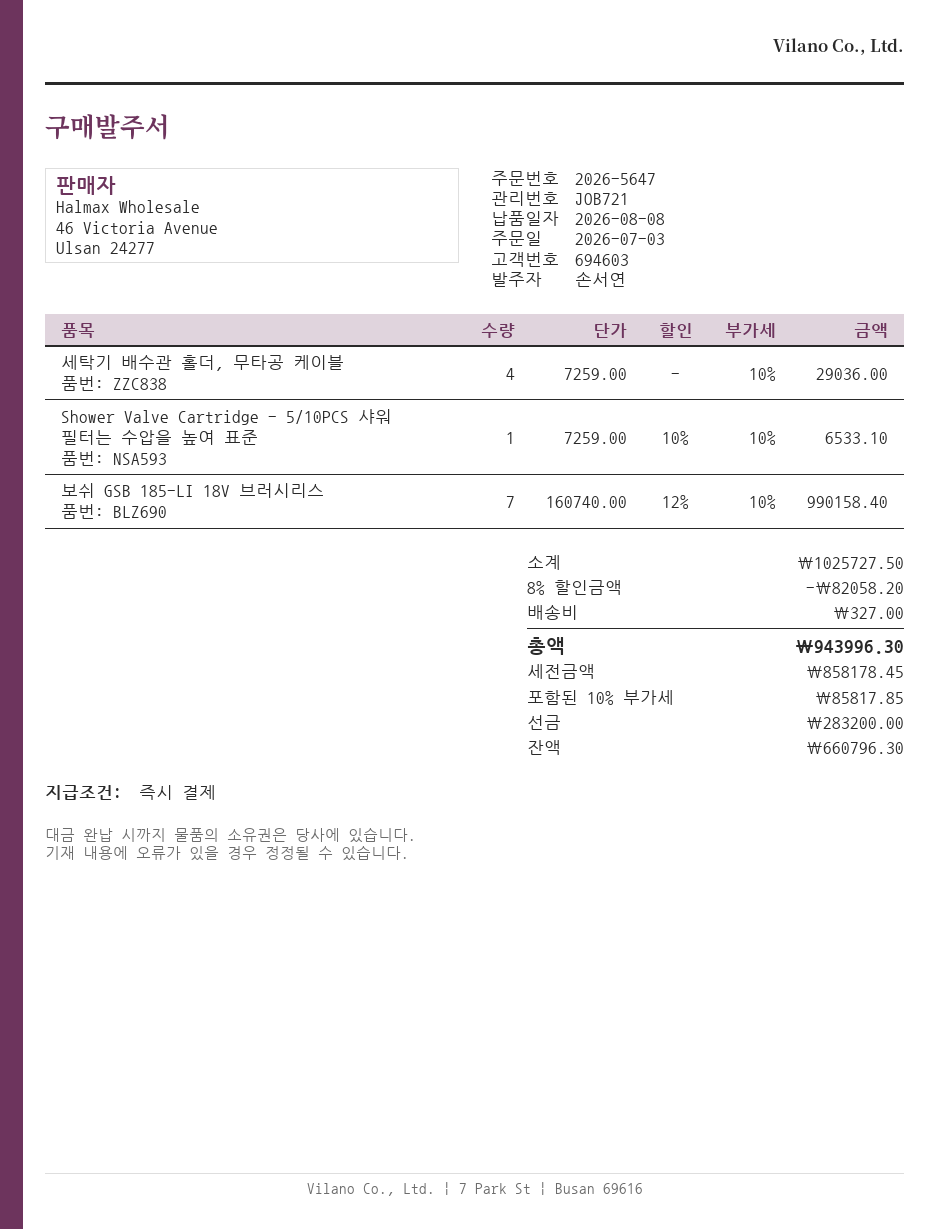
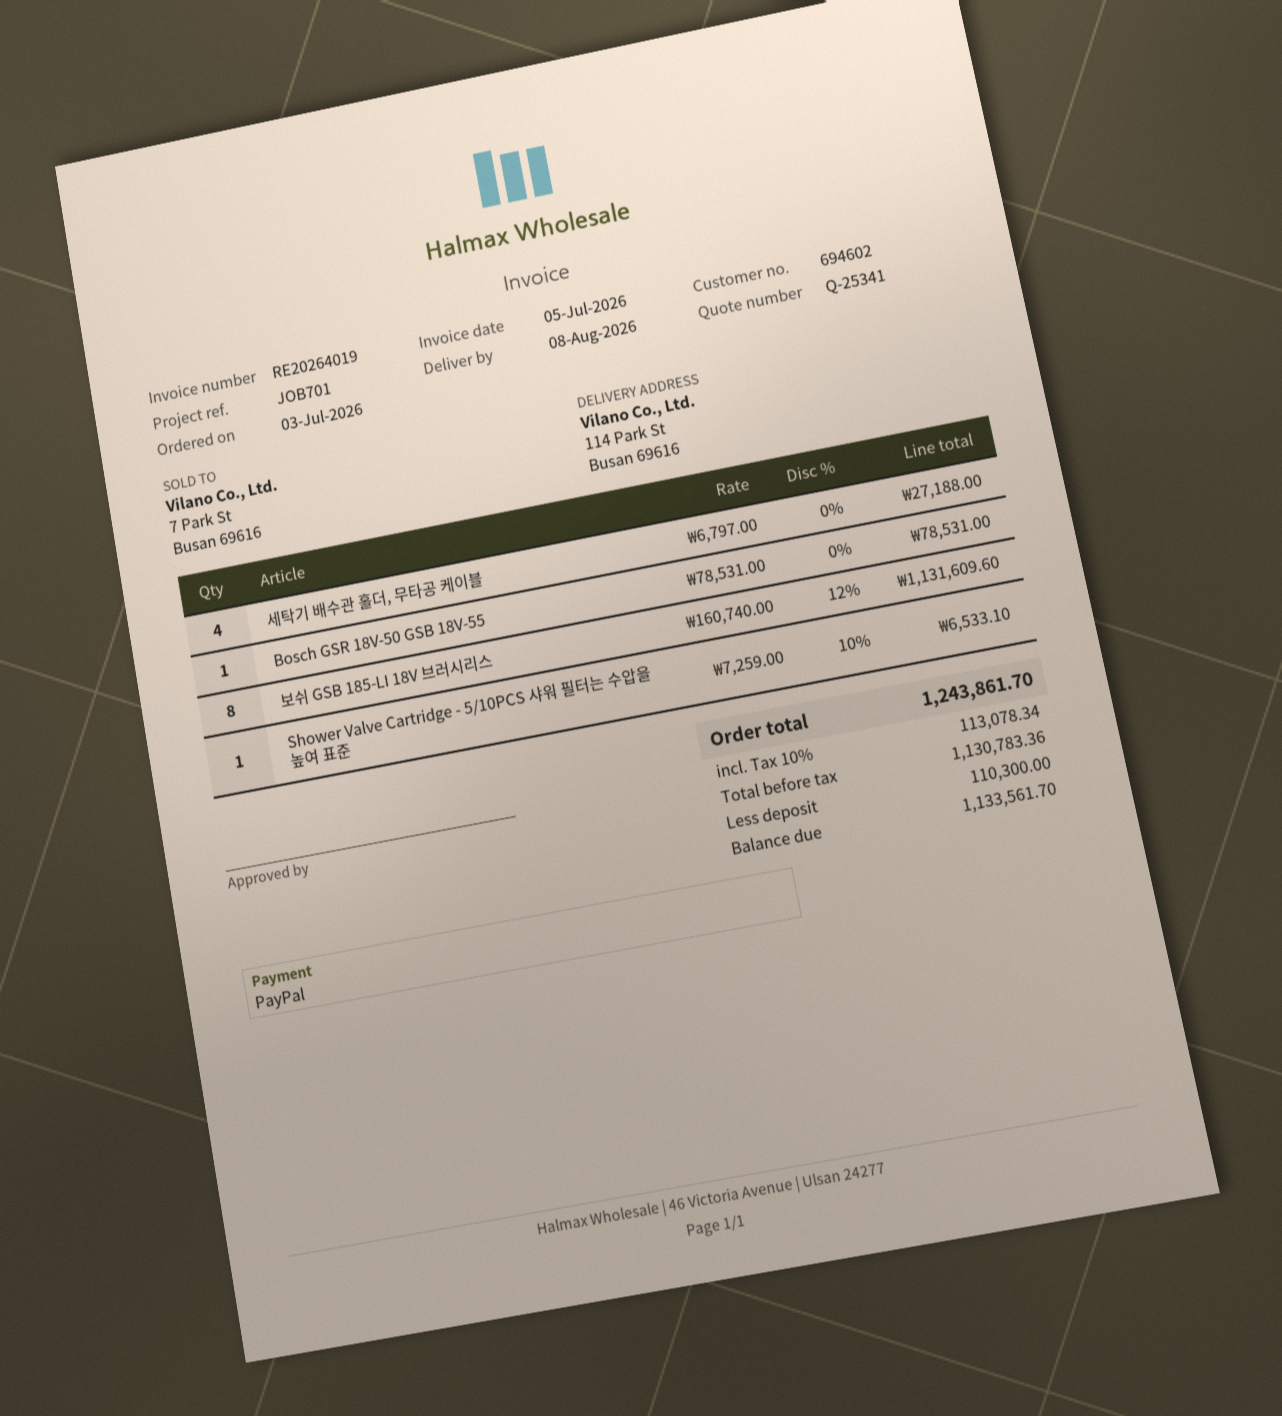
customer number: 694603 -> 694602
reference: JOB721 -> JOB701
세탁기 배수관 홀더, 무타공 케이블: 4 x 7259.00 = 29036.00 -> 4 x 6797.00 = 27188.00
보쉬 GSB 185-LI 18V 브러시리스: 7 x 160740.00 - 12% = 990158.40 -> 8 x 160740.00 - 12% = 1131609.60
Bosch GSR 18V-50 GSB 18V-55: none -> 1 x 78531.00 = 78531.00
discount: 8% = 82058.20 -> none
shipping: 327.00 -> none
net: 858178.45 -> 1130783.36
tax: 10% = 85817.85 -> 10% = 113078.34
total: 943996.30 -> 1243861.70
deposit: 283200.00 -> 110300.00
balance: 660796.30 -> 1133561.70

